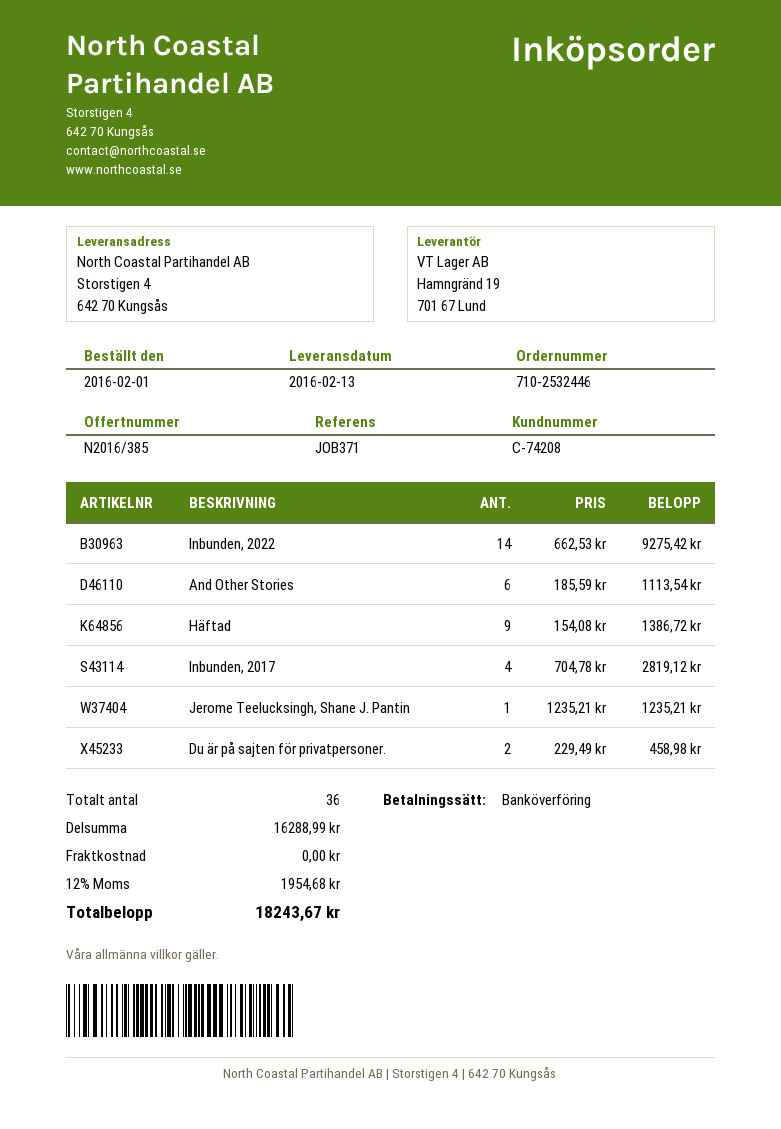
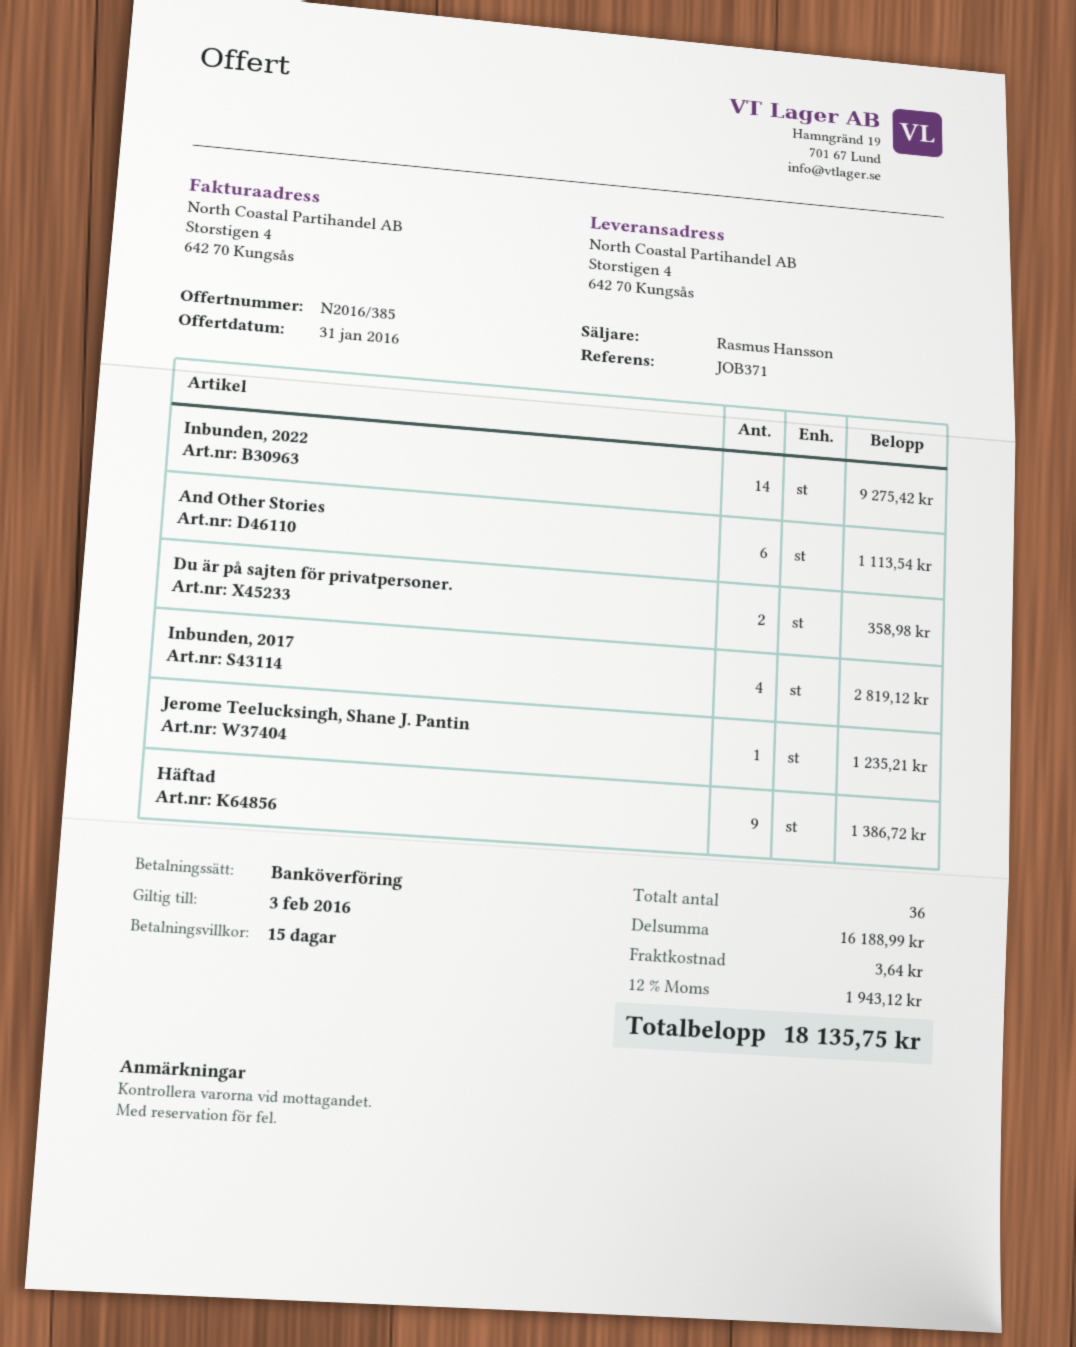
Du är på sajten för privatpersoner.: 2 for 458.98 -> 2 for 358.98
subtotal: 16288.99 -> 16188.99
shipping: 0.00 -> 3.64
tax: 12% = 1954.68 -> 12% = 1943.12
total: 18243.67 -> 18135.75

